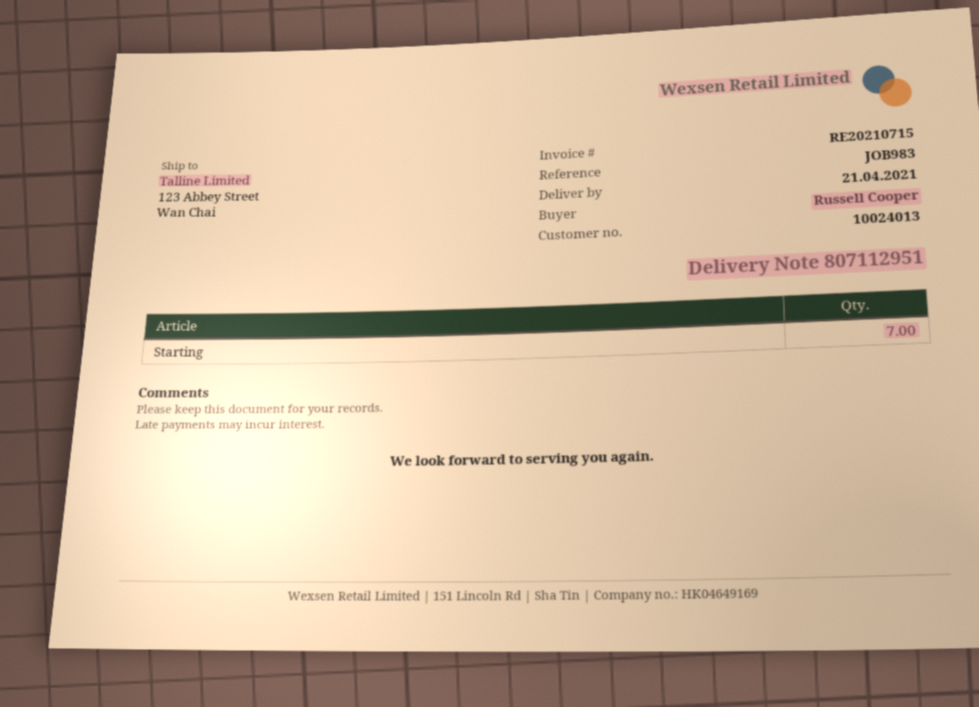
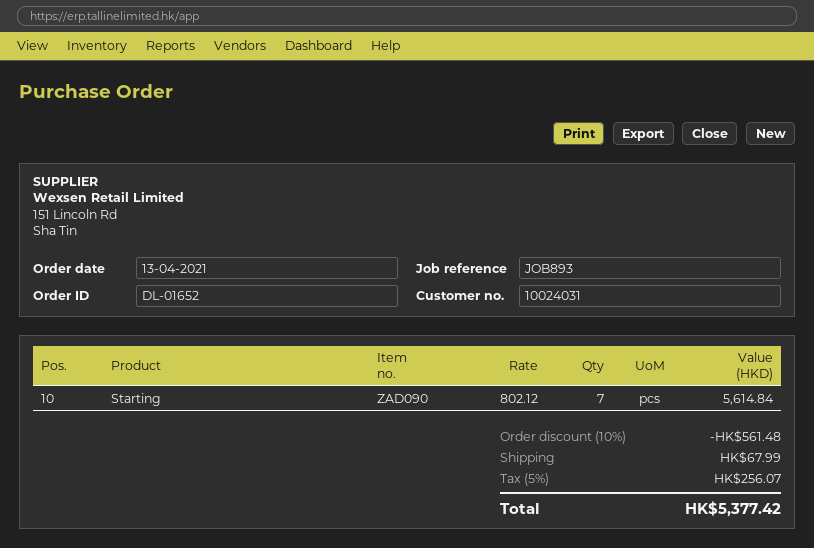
customer number: 10024013 -> 10024031
reference: JOB983 -> JOB893

